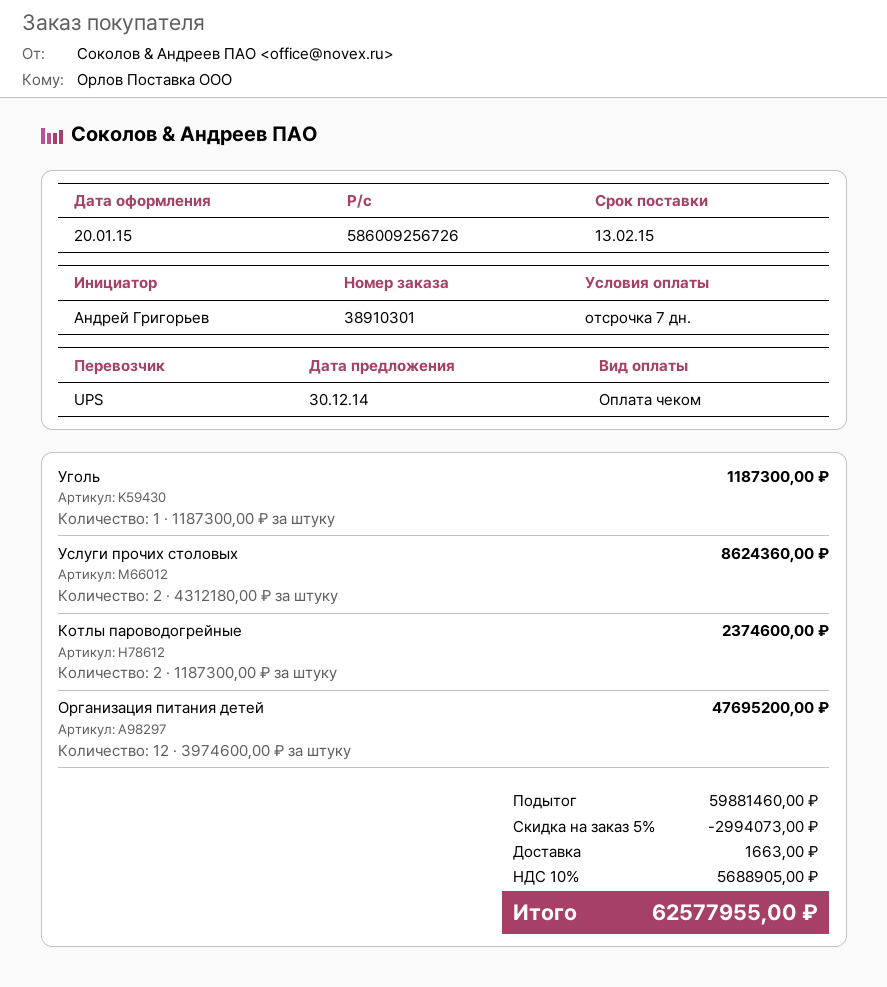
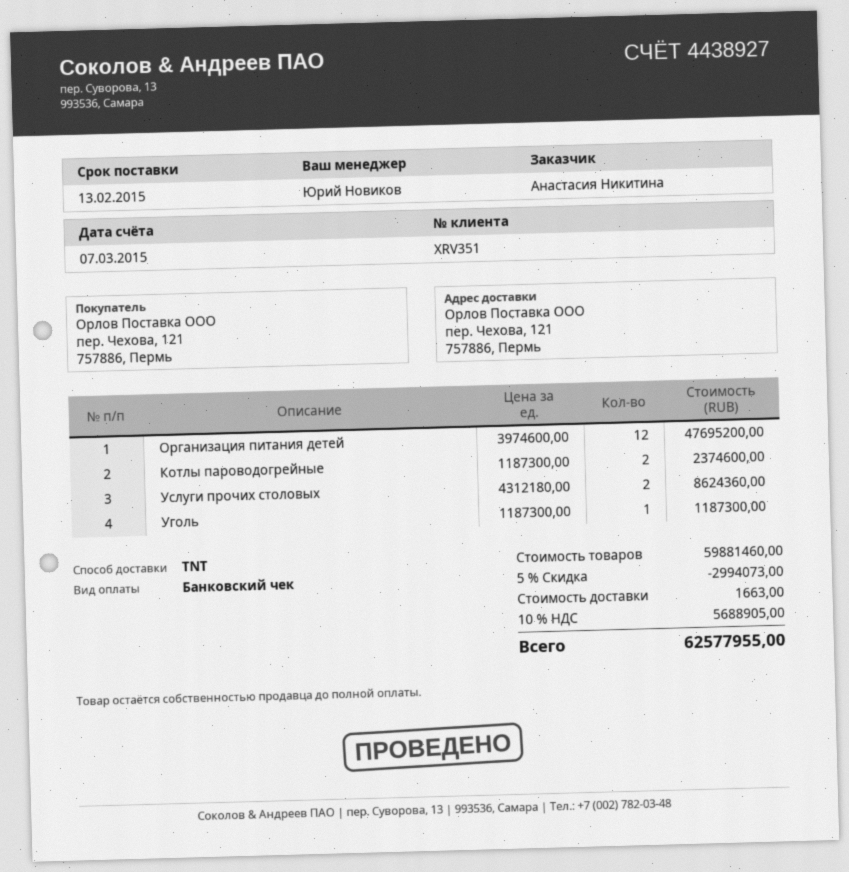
ordered by: Андрей Григорьев -> Анастасия Никитина
shipping method: UPS -> TNT

